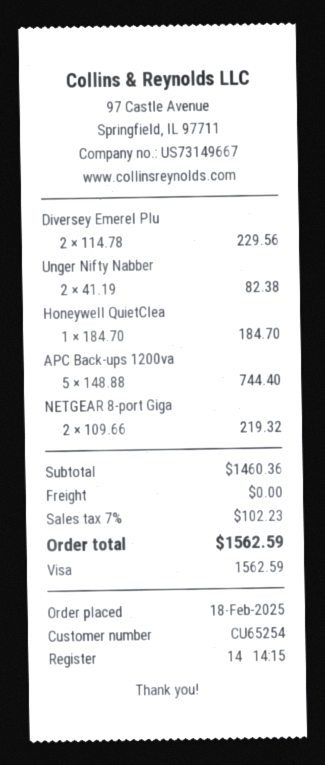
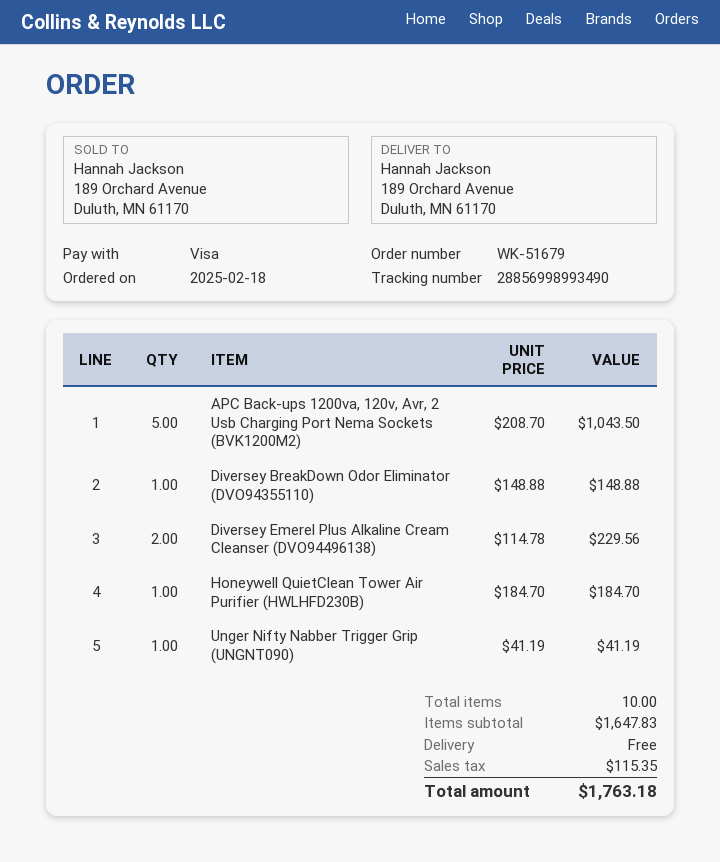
Unger Nifty Nabber: 2 x 41.19 = 82.38 -> 1 x 41.19 = 41.19
APC Back-ups 1200va: 5 x 148.88 = 744.40 -> 5 x 208.70 = 1043.50
NETGEAR 8-port Giga: 2 x 109.66 = 219.32 -> none
Diversey BreakDown Odor Eliminator (DVO94355110): none -> 1 x 148.88 = 148.88
subtotal: 1460.36 -> 1647.83
tax: 102.23 -> 115.35
total: 1562.59 -> 1763.18

